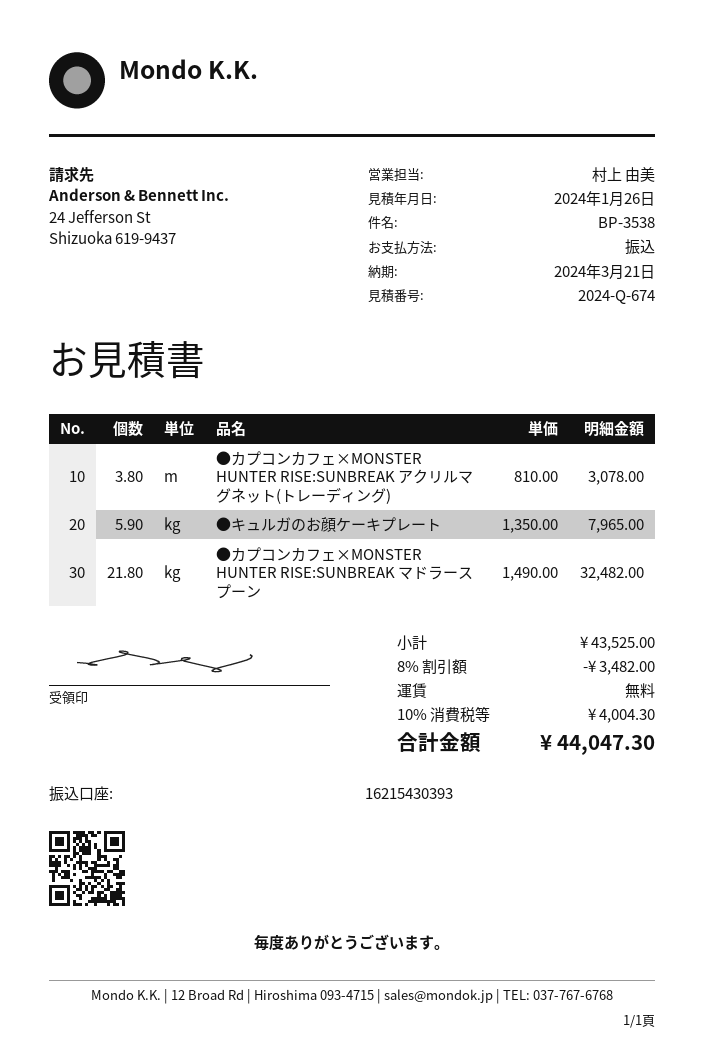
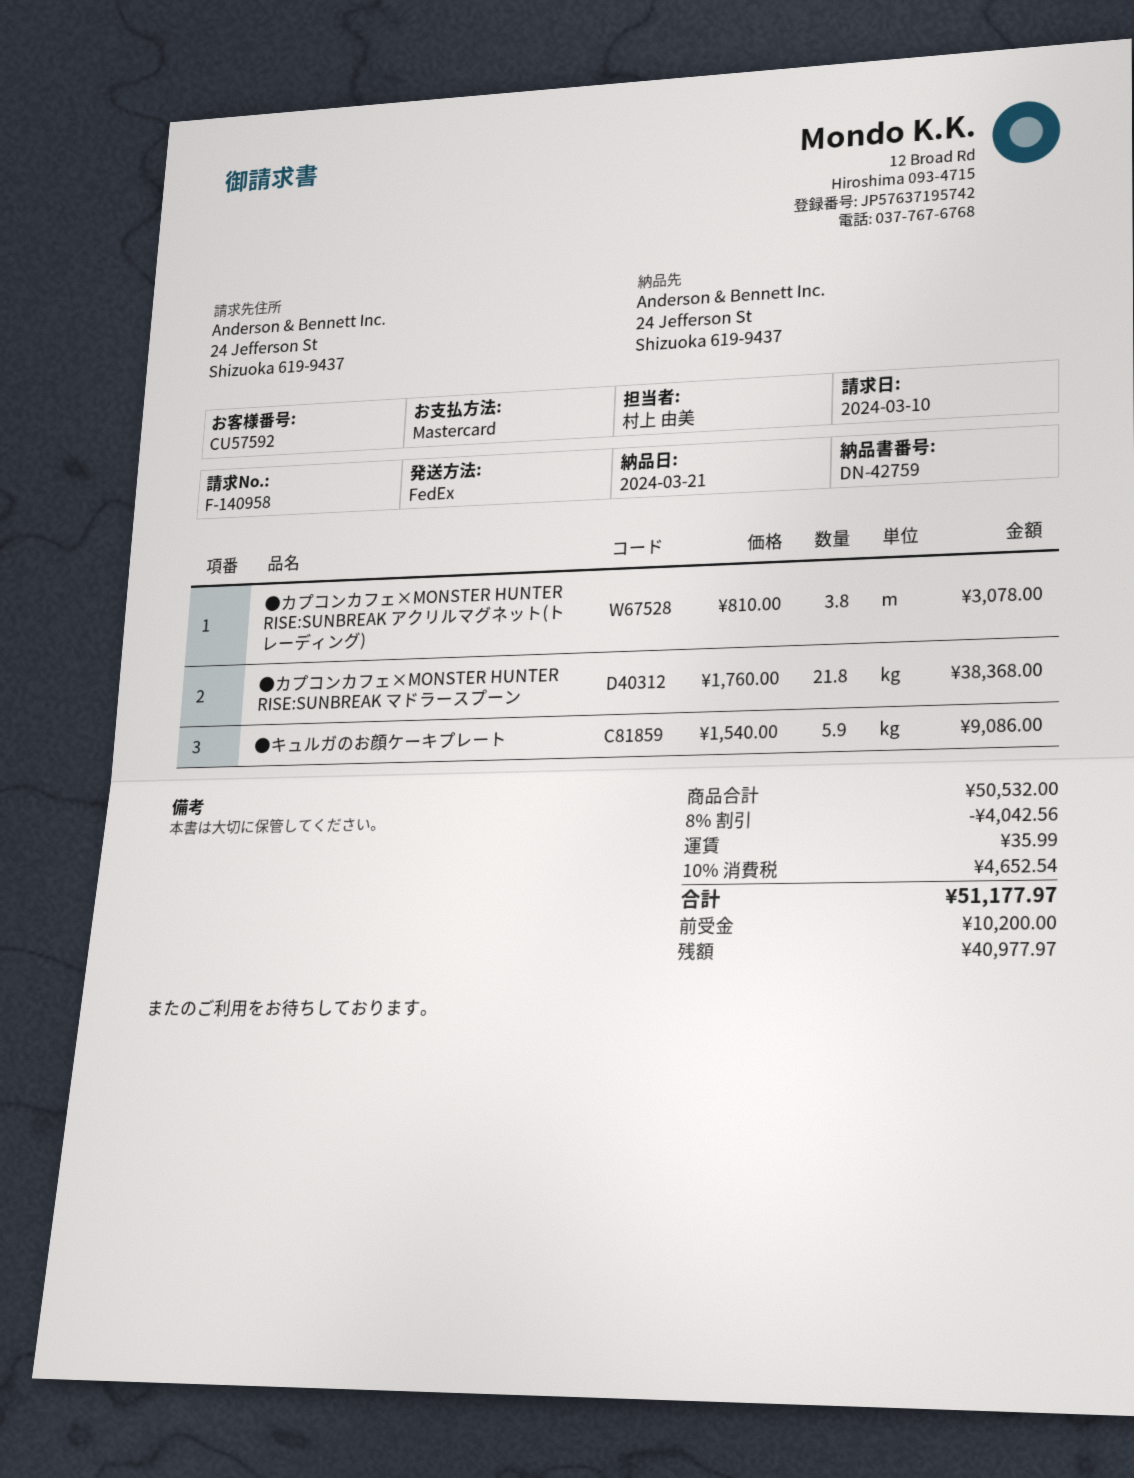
payment method: bank transfer -> Mastercard
●キュルガのお顔ケーキプレート: 5.9 x 1350.00 = 7965.00 -> 5.9 x 1540.00 = 9086.00
●カプコンカフェ×MONSTER HUNTER RISE:SUNBREAK マドラースプーン: 21.8 x 1490.00 = 32482.00 -> 21.8 x 1760.00 = 38368.00
subtotal: 43525.00 -> 50532.00
discount: 8% = 3482.00 -> 8% = 4042.56
shipping: 0.00 -> 35.99
tax: 10% = 4004.30 -> 10% = 4652.54
total: 44047.30 -> 51177.97

